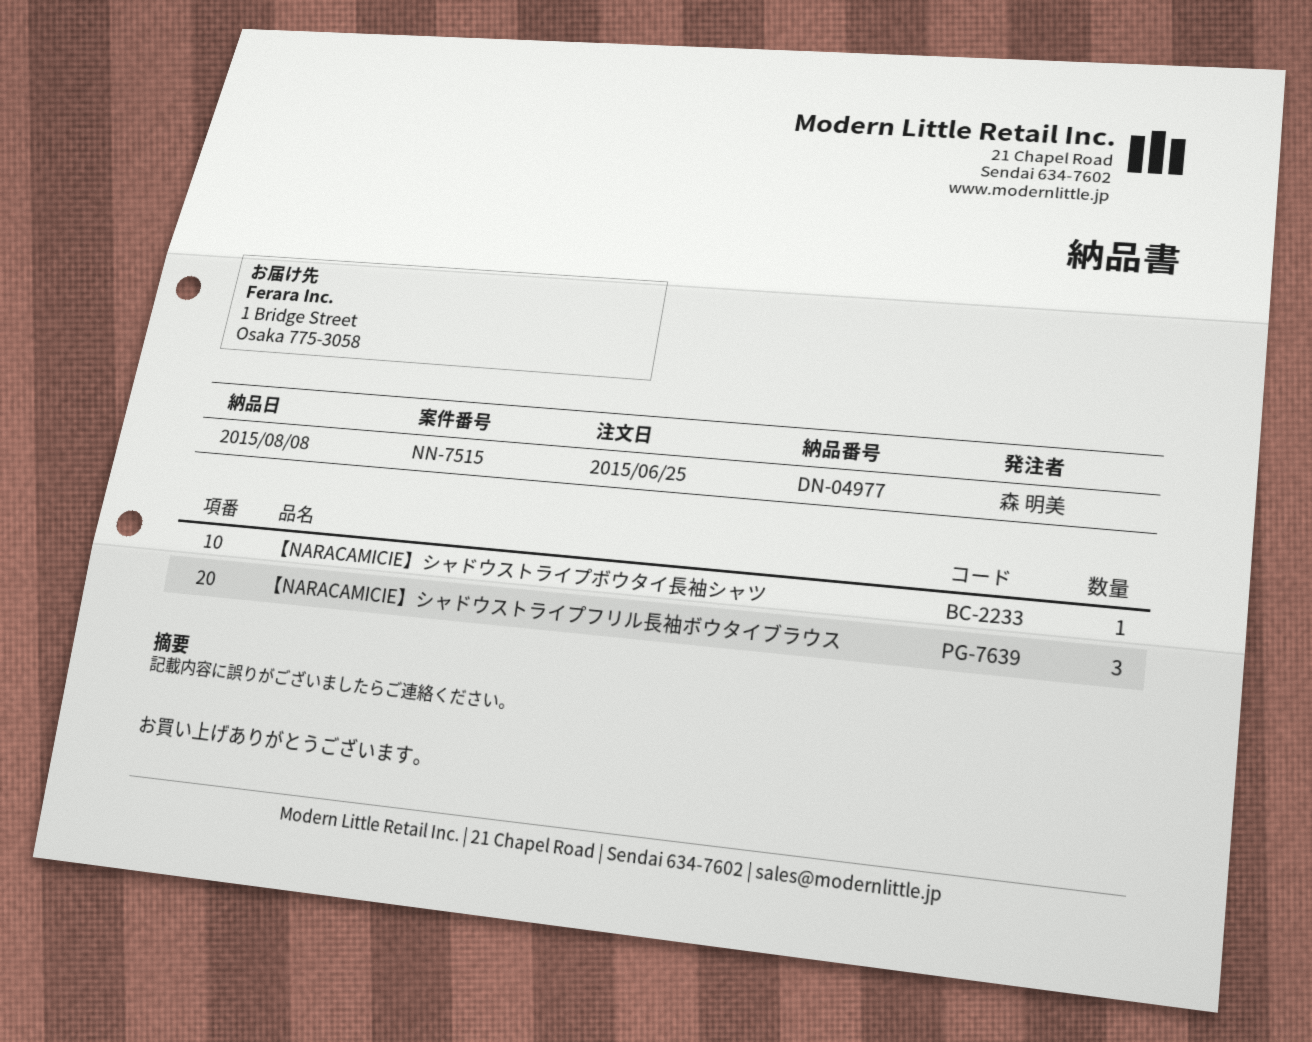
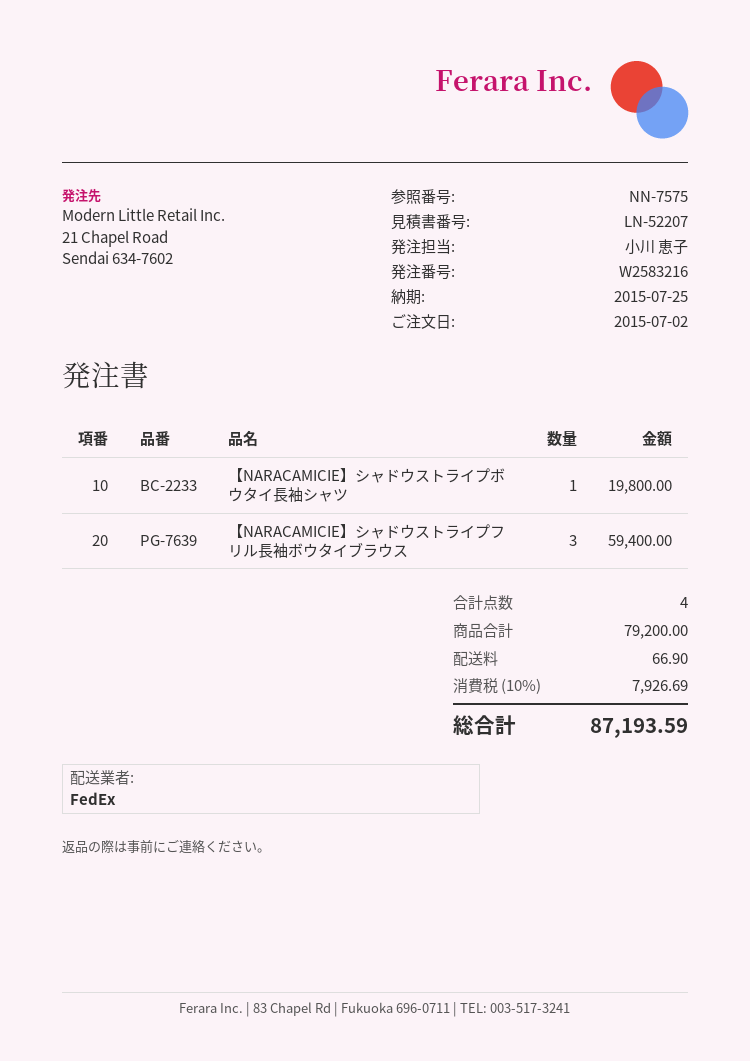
order date: 2015-06-25 -> 2015-07-02
delivery date: 2015-08-08 -> 2015-07-25
reference: NN-7515 -> NN-7575
ordered by: 森 明美 -> 小川 恵子

